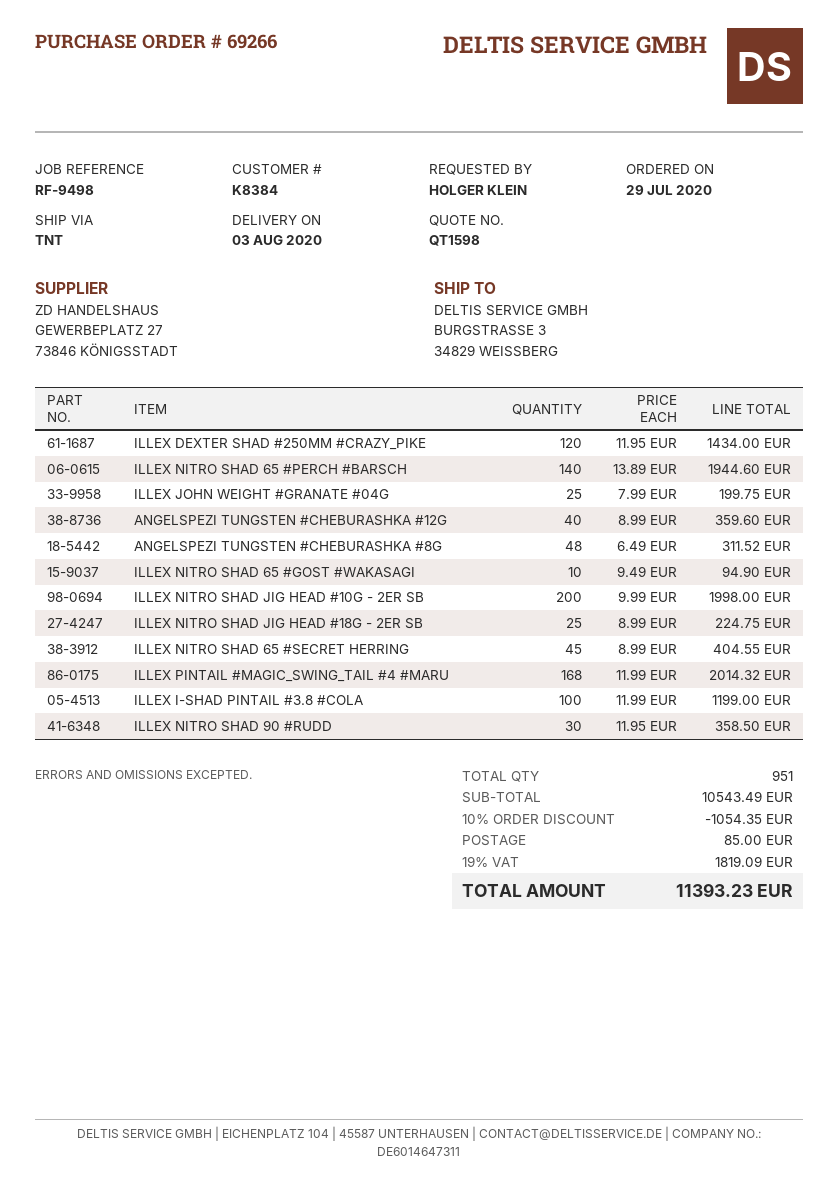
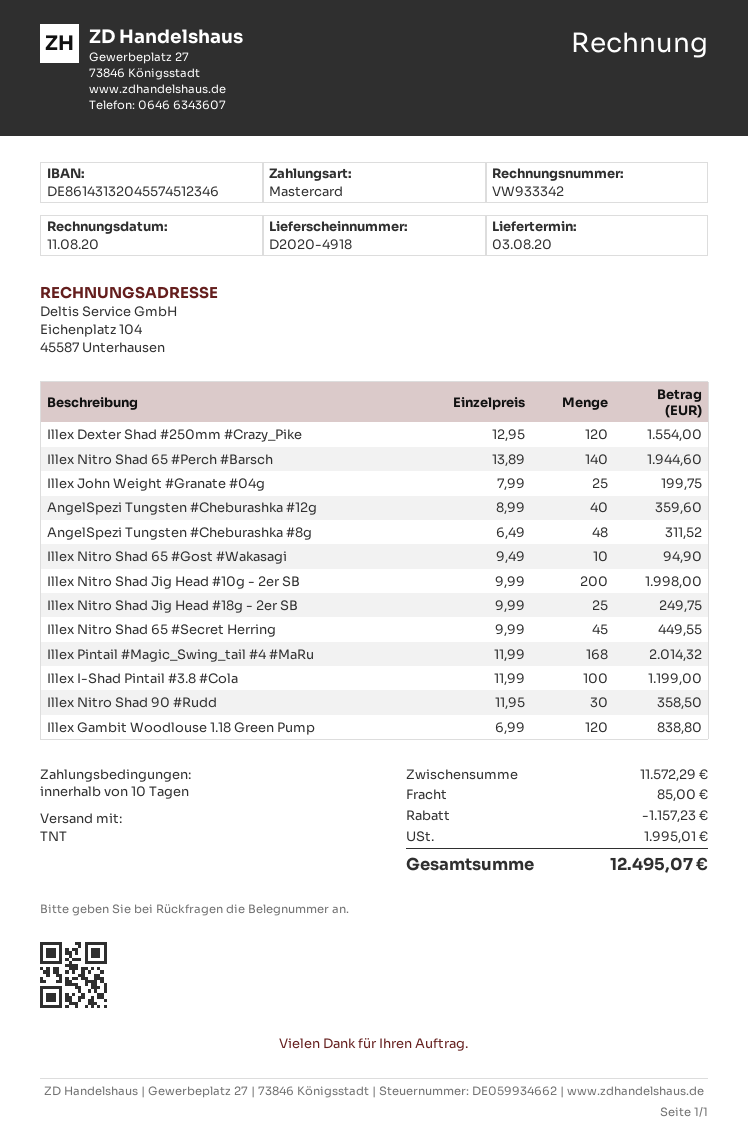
ILLEX DEXTER SHAD #250MM #CRAZY_PIKE: 120 x 11.95 = 1434.00 -> 120 x 12.95 = 1554.00
ILLEX NITRO SHAD JIG HEAD #18G - 2ER SB: 25 x 8.99 = 224.75 -> 25 x 9.99 = 249.75
ILLEX NITRO SHAD 65 #SECRET HERRING: 45 x 8.99 = 404.55 -> 45 x 9.99 = 449.55
Illex Gambit Woodlouse 1.18 Green Pump: none -> 120 x 6.99 = 838.80
subtotal: 10543.49 -> 11572.29
discount: 1054.35 -> 1157.23
tax: 1819.09 -> 1995.01
total: 11393.23 -> 12495.07

